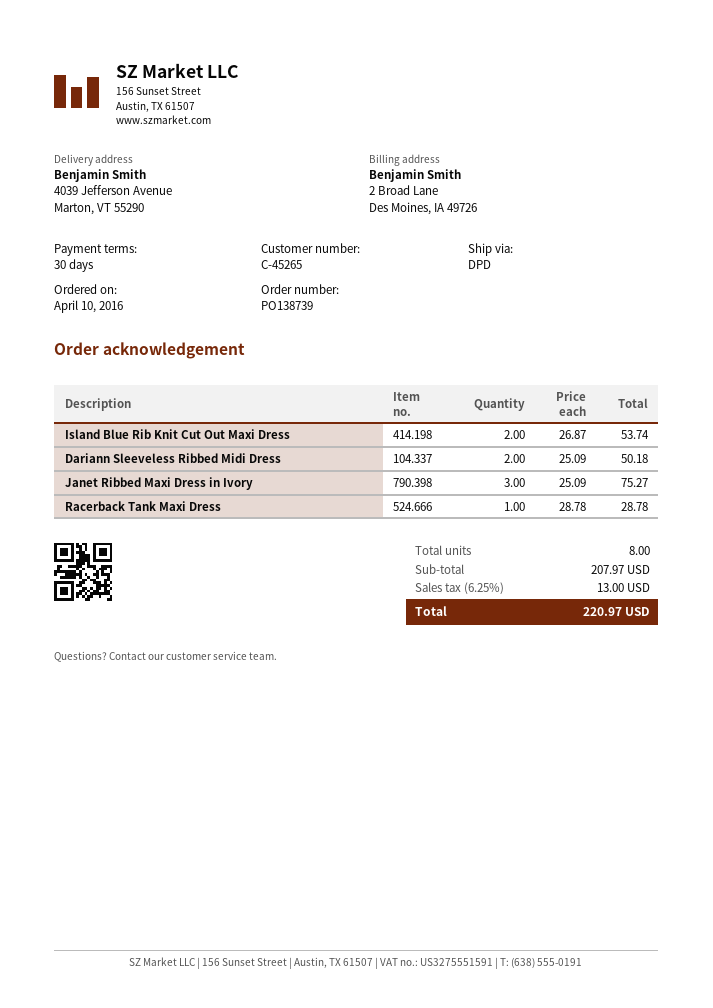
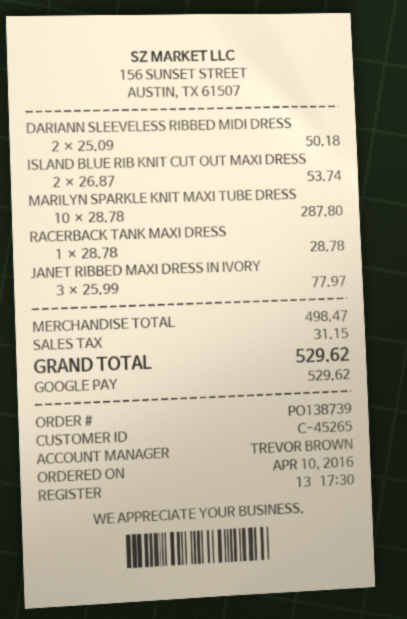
Janet Ribbed Maxi Dress in Ivory: 3 x 25.09 = 75.27 -> 3 x 25.99 = 77.97
MARILYN SPARKLE KNIT MAXI TUBE DRESS: none -> 10 x 28.78 = 287.80
subtotal: 207.97 -> 498.47
tax: 13.00 -> 31.15
total: 220.97 -> 529.62

